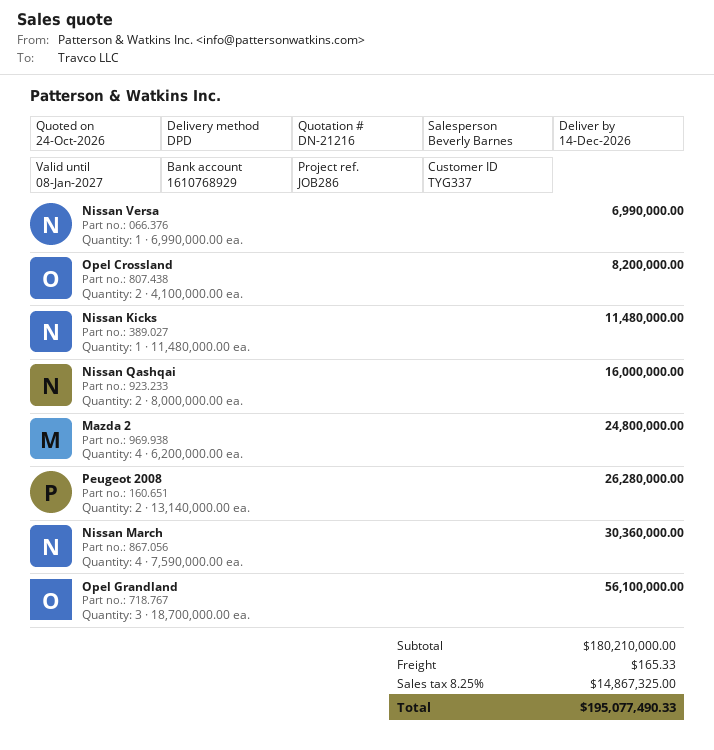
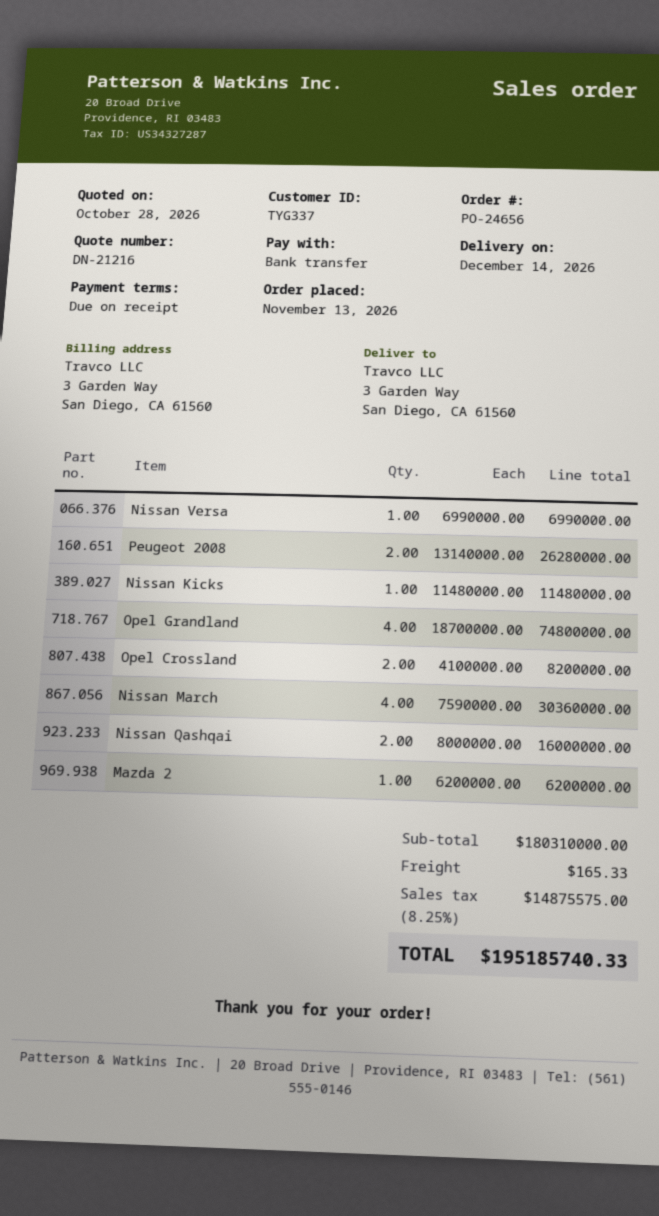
quote date: 2026-10-24 -> 2026-10-28
Mazda 2: 4 x 6200000.00 = 24800000.00 -> 1 x 6200000.00 = 6200000.00
Opel Grandland: 3 x 18700000.00 = 56100000.00 -> 4 x 18700000.00 = 74800000.00
subtotal: 180210000.00 -> 180310000.00
tax: 8.25% = 14867325.00 -> 8.25% = 14875575.00
total: 195077490.33 -> 195185740.33

